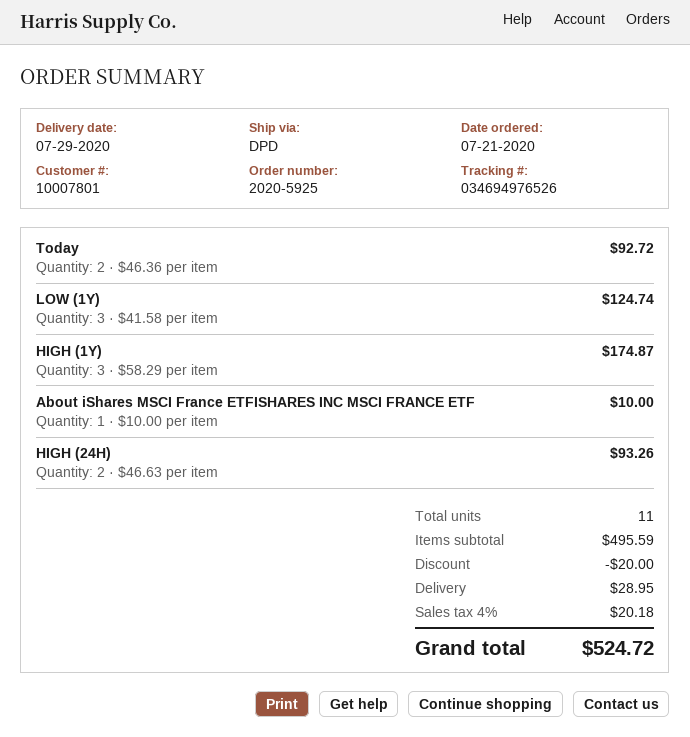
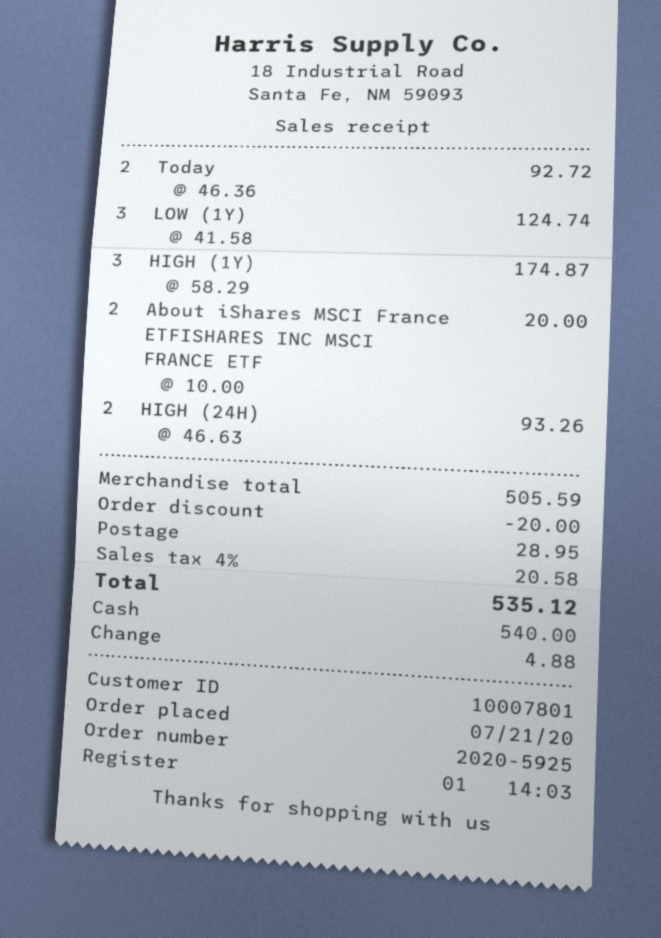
About iShares MSCI France ETFISHARES INC MSCI FRANCE ETF: 1 x 10.00 = 10.00 -> 2 x 10.00 = 20.00
subtotal: 495.59 -> 505.59
tax: 4% = 20.18 -> 4% = 20.58
total: 524.72 -> 535.12

